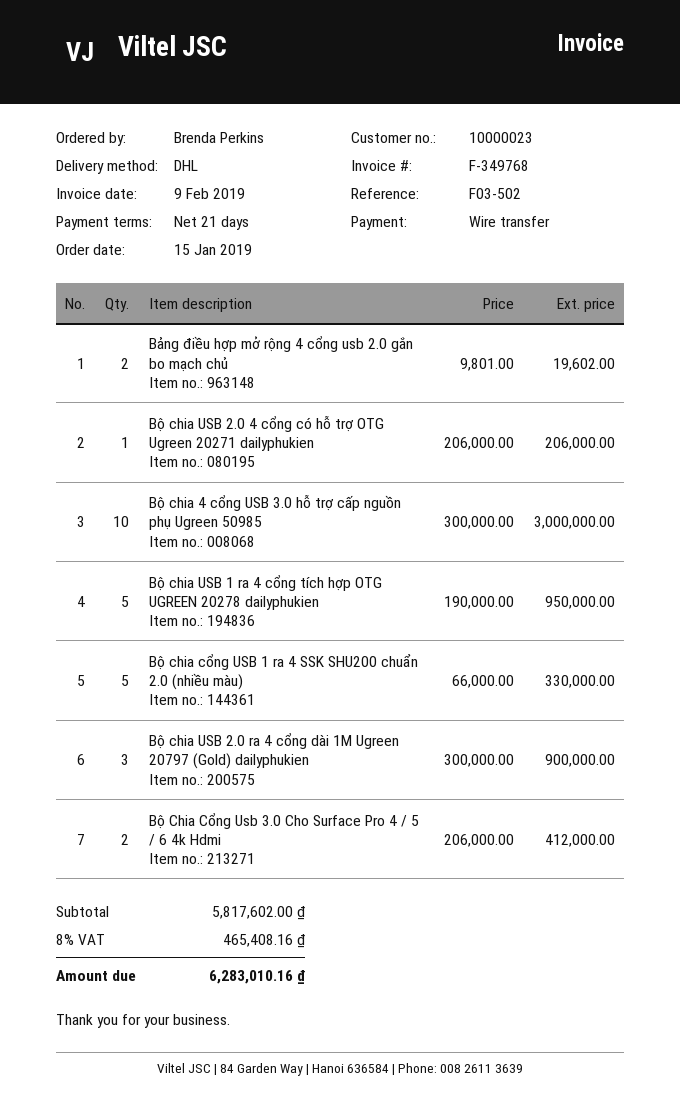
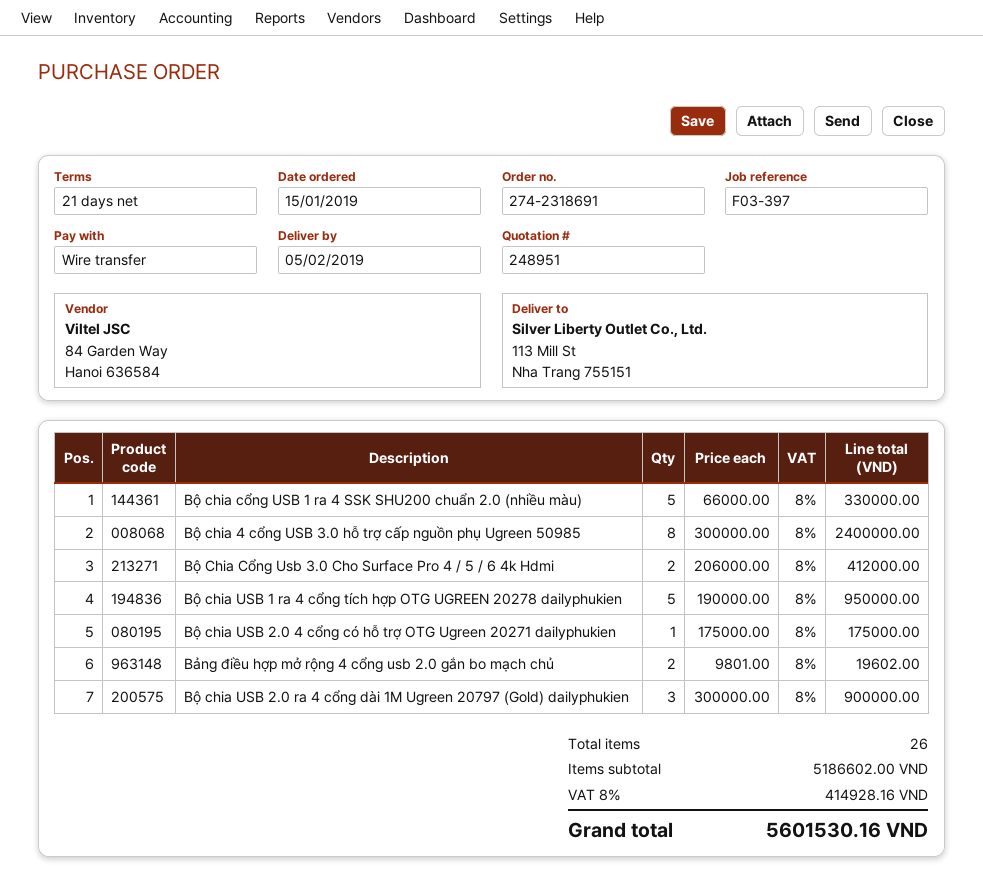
reference: F03-502 -> F03-397
Bộ chia USB 2.0 4 cổng có hỗ trợ OTG Ugreen 20271 dailyphukien: 1 x 206000.00 = 206000.00 -> 1 x 175000.00 = 175000.00
Bộ chia 4 cổng USB 3.0 hỗ trợ cấp nguồn phụ Ugreen 50985: 10 x 300000.00 = 3000000.00 -> 8 x 300000.00 = 2400000.00
subtotal: 5817602.00 -> 5186602.00
tax: 8% = 465408.16 -> 8% = 414928.16
total: 6283010.16 -> 5601530.16

